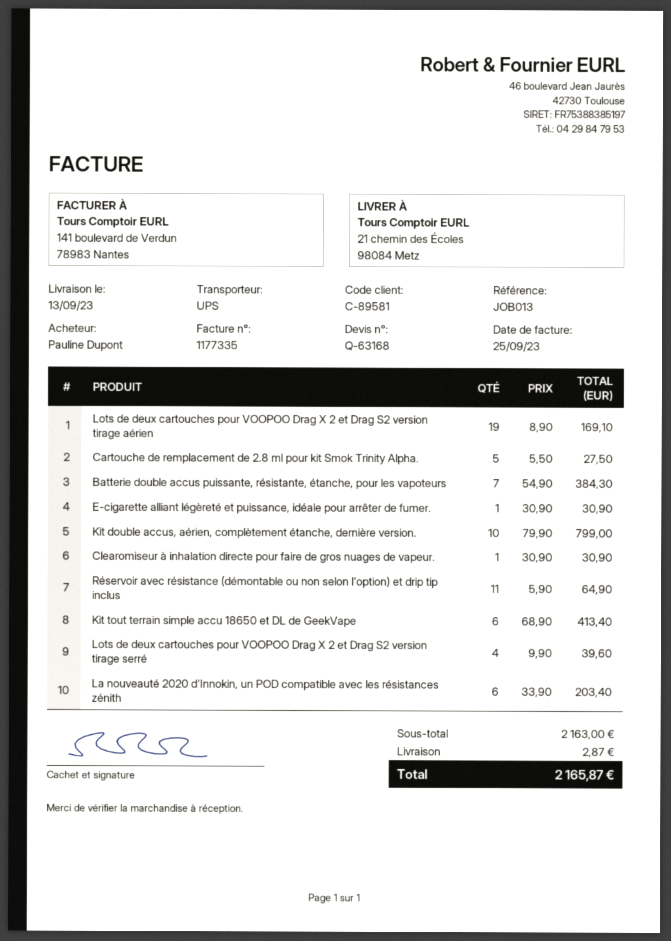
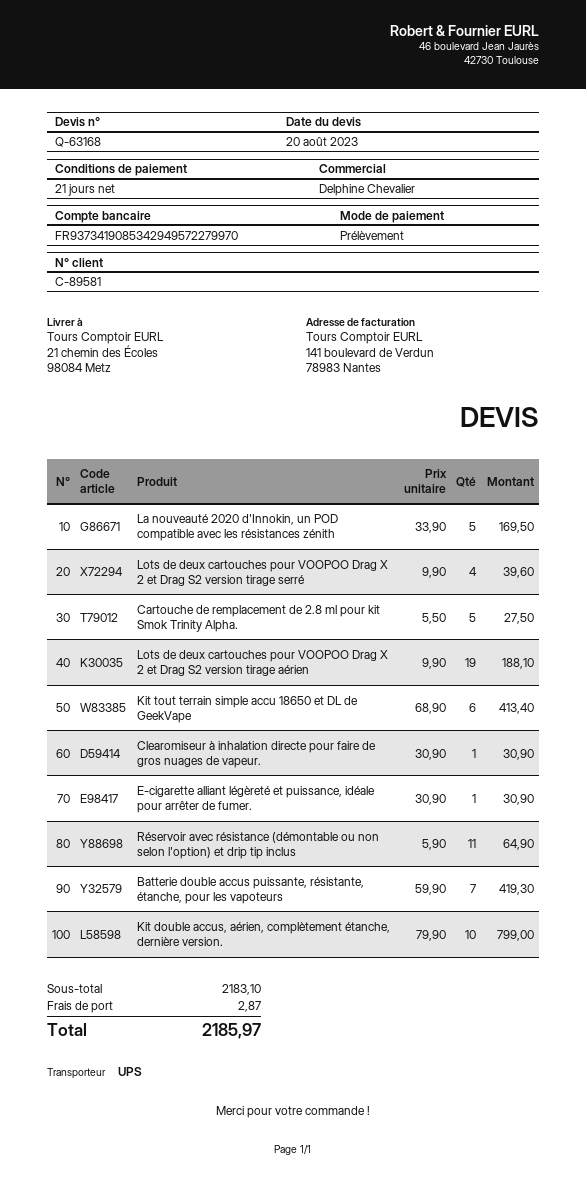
Lots de deux cartouches pour VOOPOO Drag X 2 et Drag S2 version tirage aérien: 19 x 8.90 = 169.10 -> 19 x 9.90 = 188.10
Batterie double accus puissante, résistante, étanche, pour les vapoteurs: 7 x 54.90 = 384.30 -> 7 x 59.90 = 419.30
La nouveauté 2020 d'Innokin, un POD compatible avec les résistances zénith: 6 x 33.90 = 203.40 -> 5 x 33.90 = 169.50
subtotal: 2163.00 -> 2183.10
total: 2165.87 -> 2185.97

